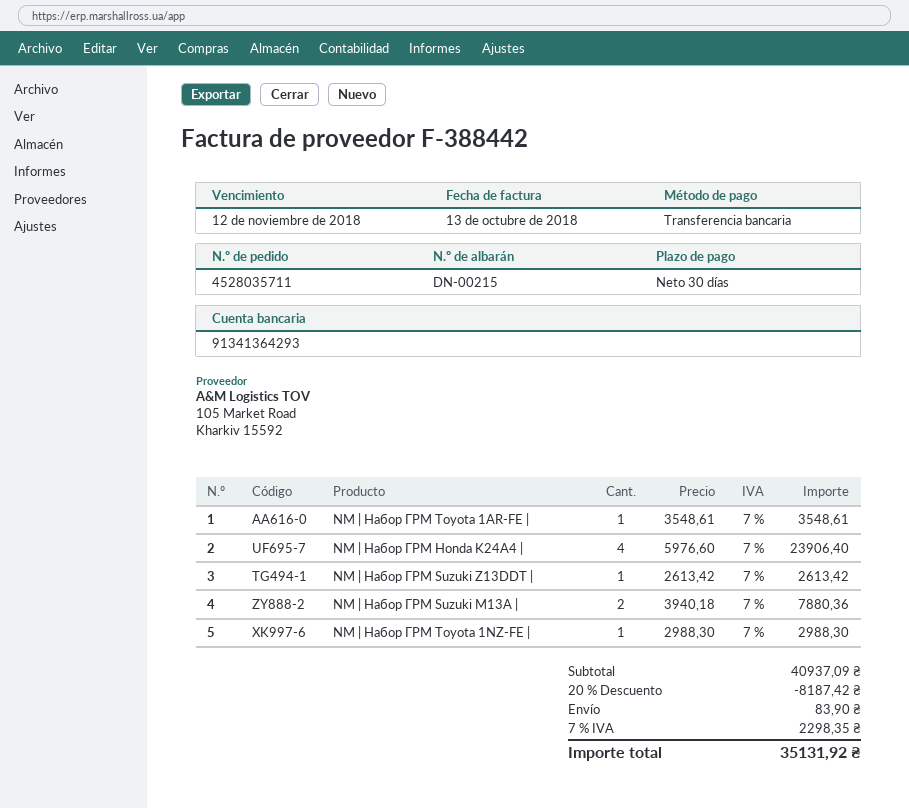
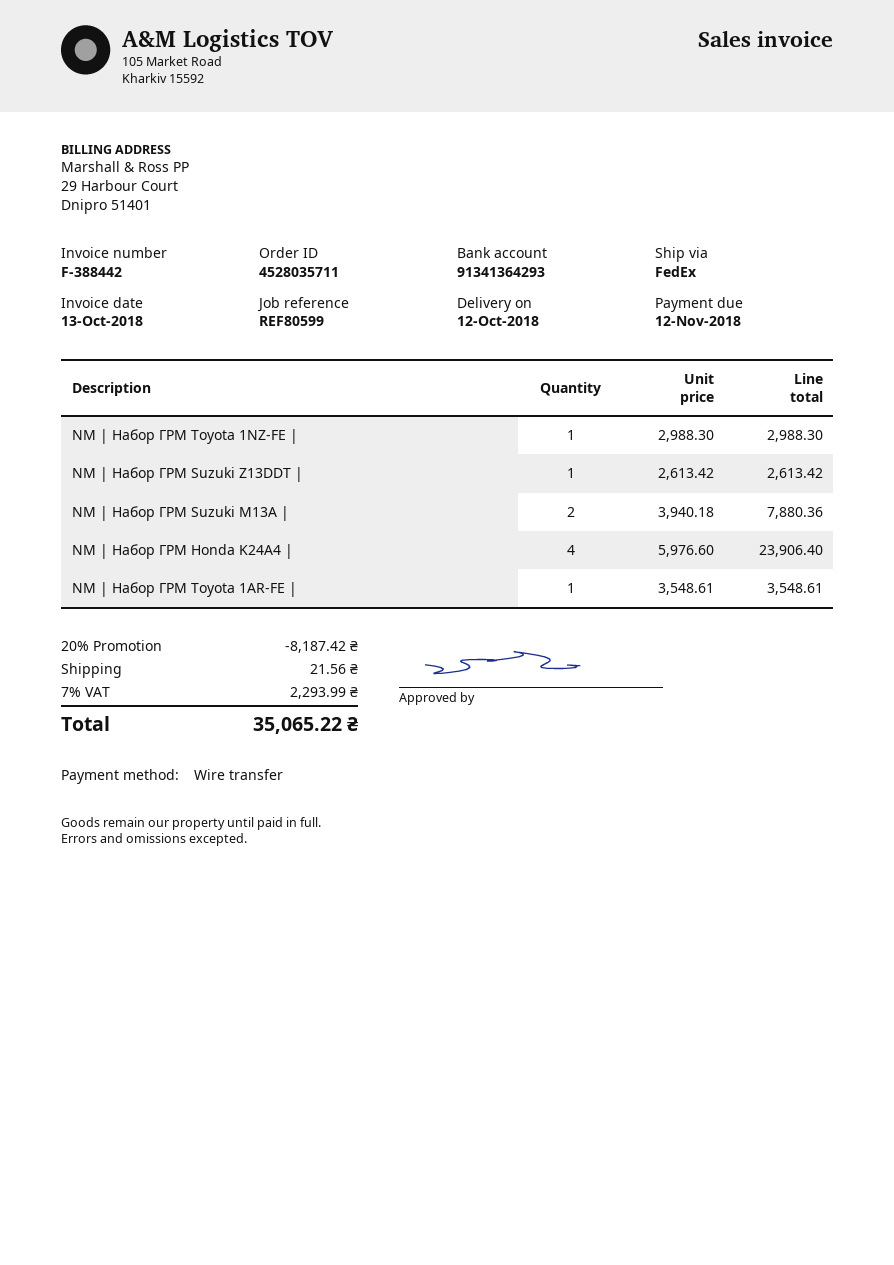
shipping: 83.90 -> 21.56
tax: 7% = 2298.35 -> 7% = 2293.99
total: 35131.92 -> 35065.22

